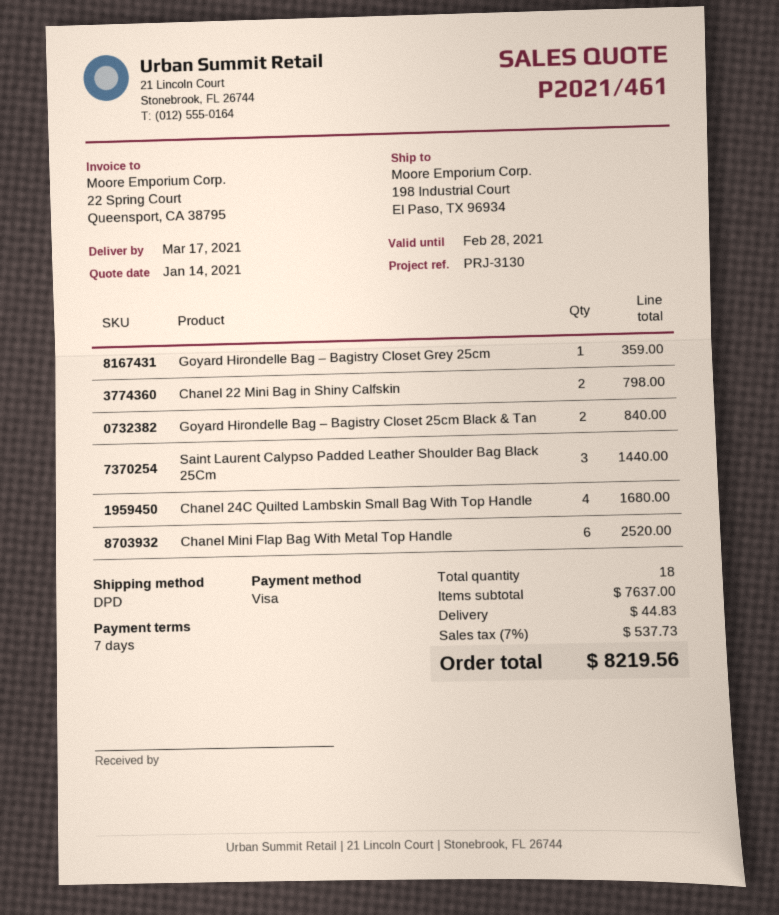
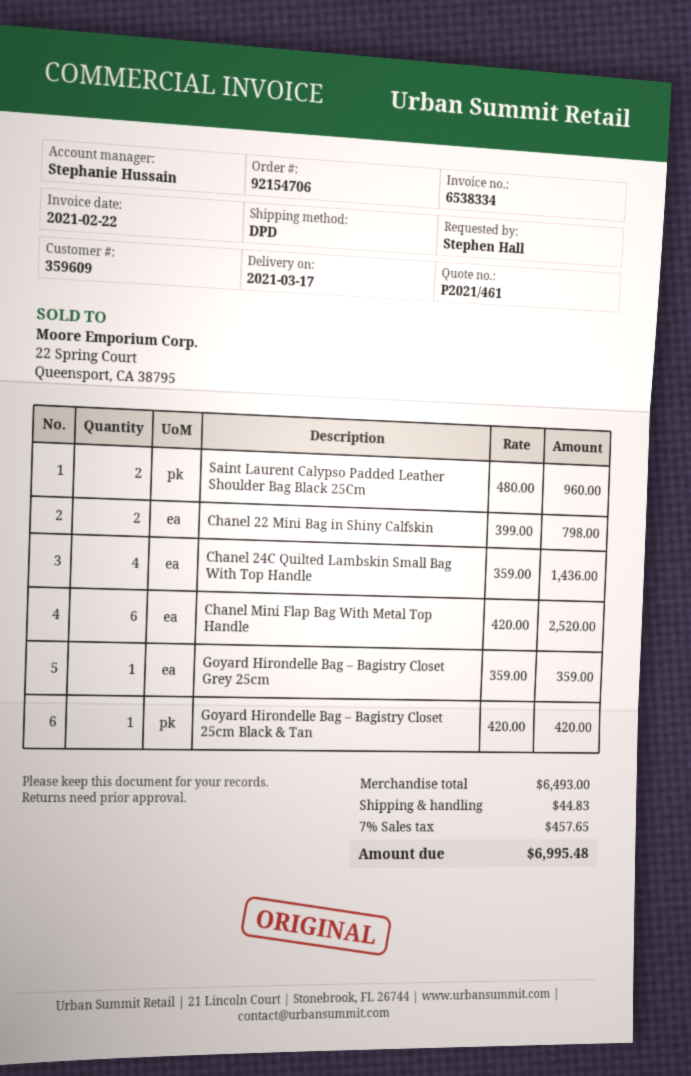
Goyard Hirondelle Bag – Bagistry Closet 25cm Black & Tan: 2 for 840.00 -> 1 for 420.00
Saint Laurent Calypso Padded Leather Shoulder Bag Black 25Cm: 3 for 1440.00 -> 2 for 960.00
Chanel 24C Quilted Lambskin Small Bag With Top Handle: 4 for 1680.00 -> 4 for 1436.00
subtotal: 7637.00 -> 6493.00
tax: 7% = 537.73 -> 7% = 457.65
total: 8219.56 -> 6995.48

